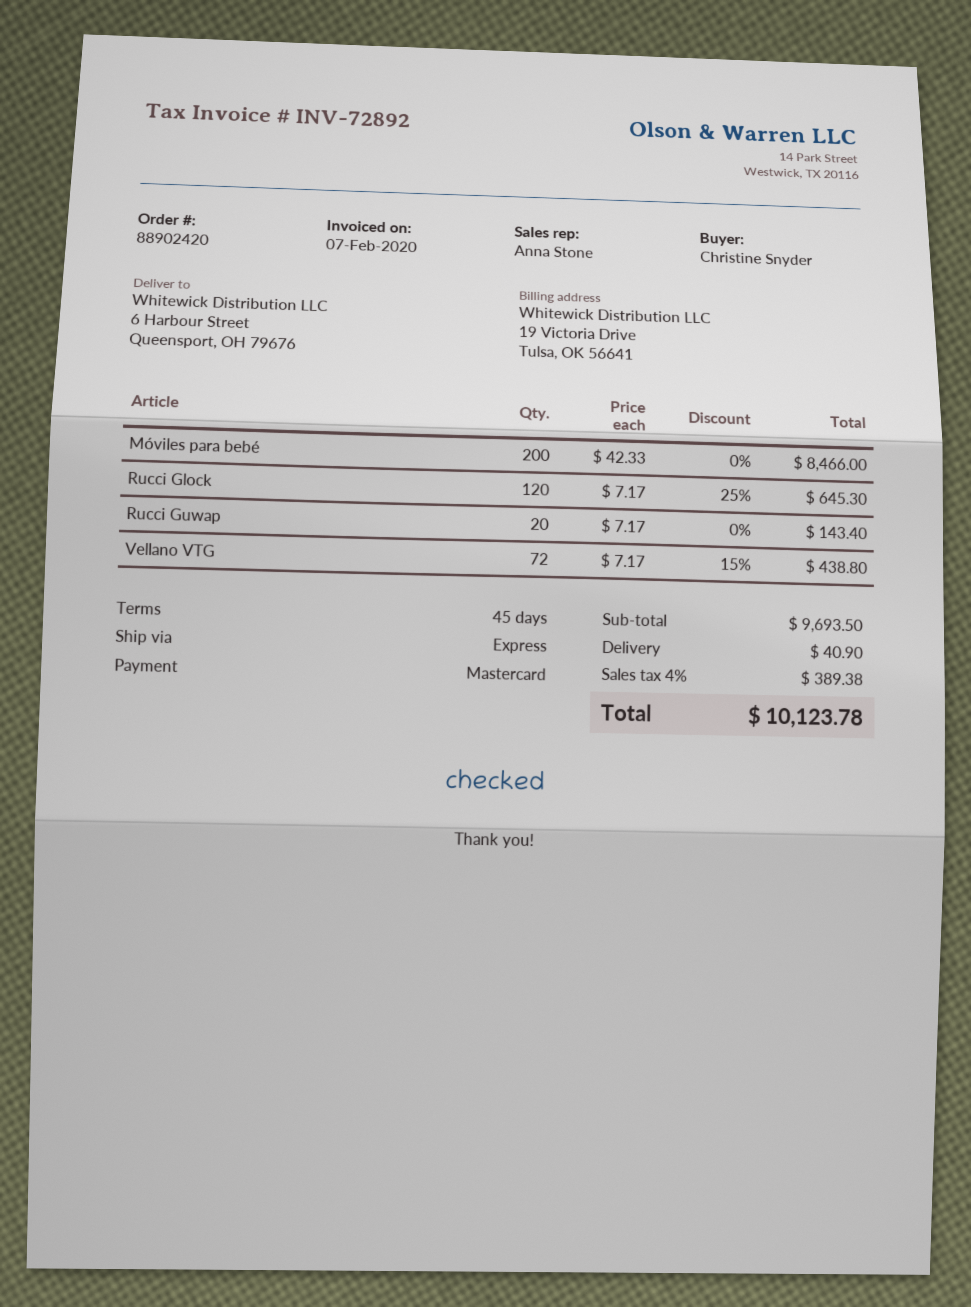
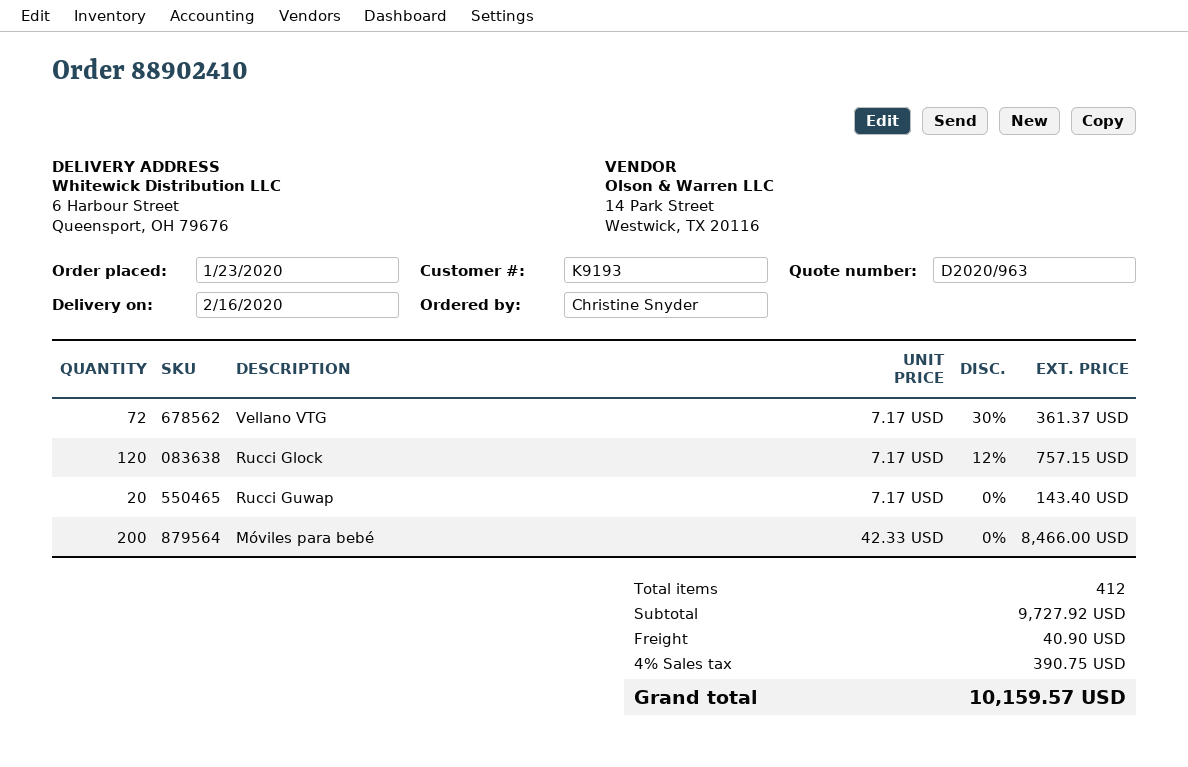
order number: 88902420 -> 88902410
Rucci Glock: 120 x 7.17 - 25% = 645.30 -> 120 x 7.17 - 12% = 757.15
Vellano VTG: 72 x 7.17 - 15% = 438.80 -> 72 x 7.17 - 30% = 361.37
subtotal: 9693.50 -> 9727.92
tax: 4% = 389.38 -> 4% = 390.75
total: 10123.78 -> 10159.57

